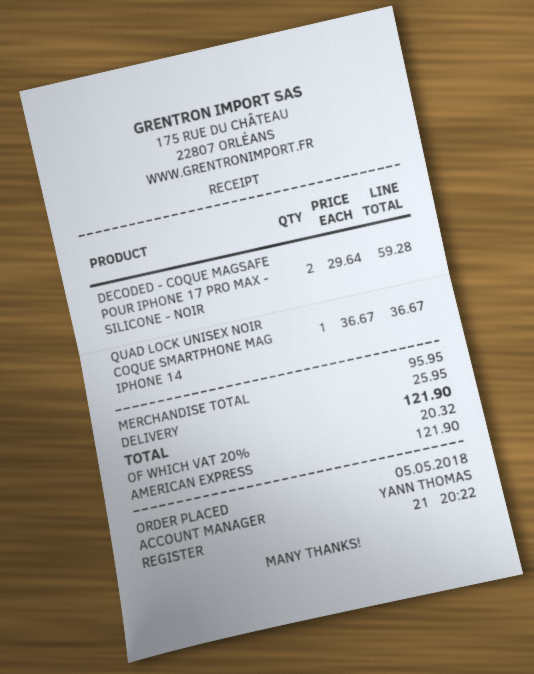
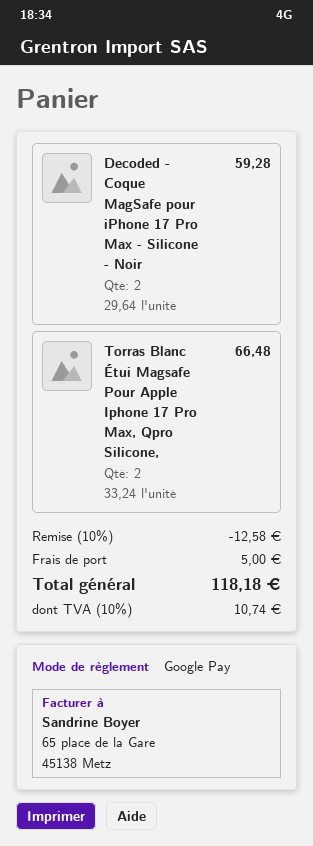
payment method: American Express -> Google Pay
QUAD LOCK UNISEX NOIR COQUE SMARTPHONE MAG IPHONE 14: 1 x 36.67 = 36.67 -> none
Torras Blanc Étui Magsafe Pour Apple Iphone 17 Pro Max, Qpro Silicone,: none -> 2 x 33.24 = 66.48
discount: none -> 10% = 12.58
shipping: 25.95 -> 5.00
tax: 20% = 20.32 -> 10% = 10.74
total: 121.90 -> 118.18

